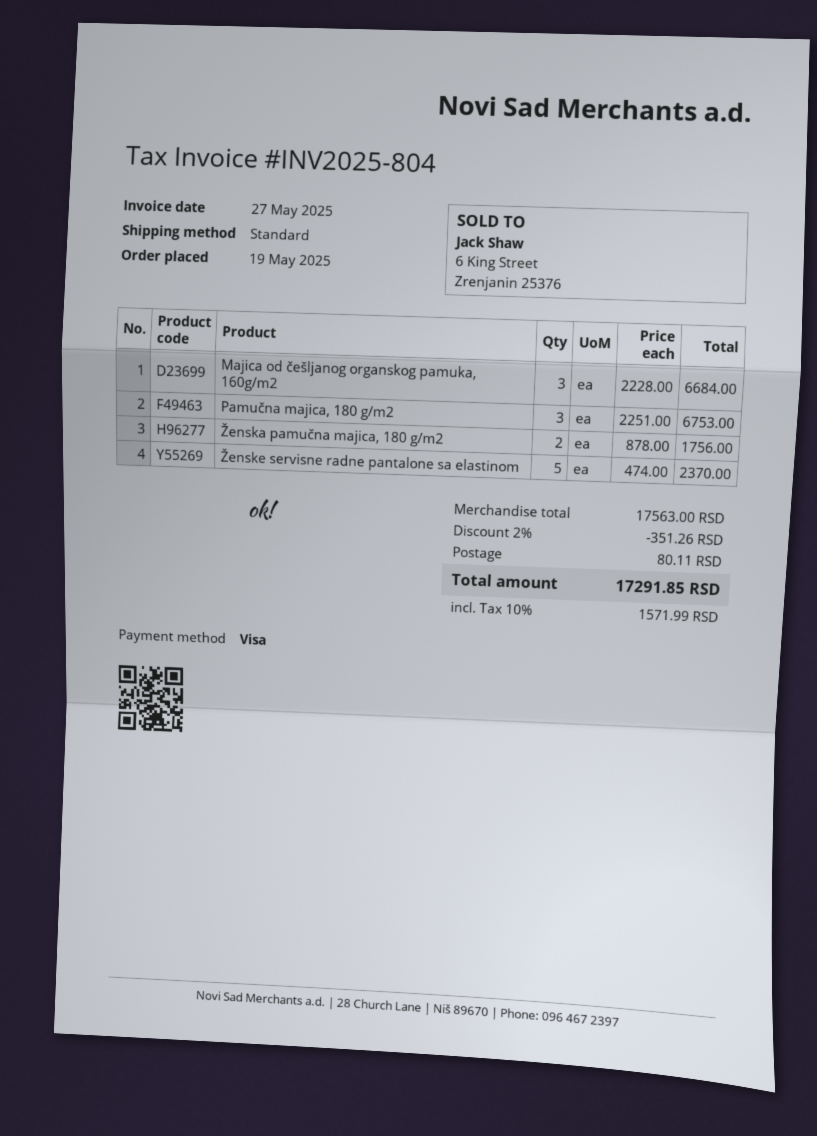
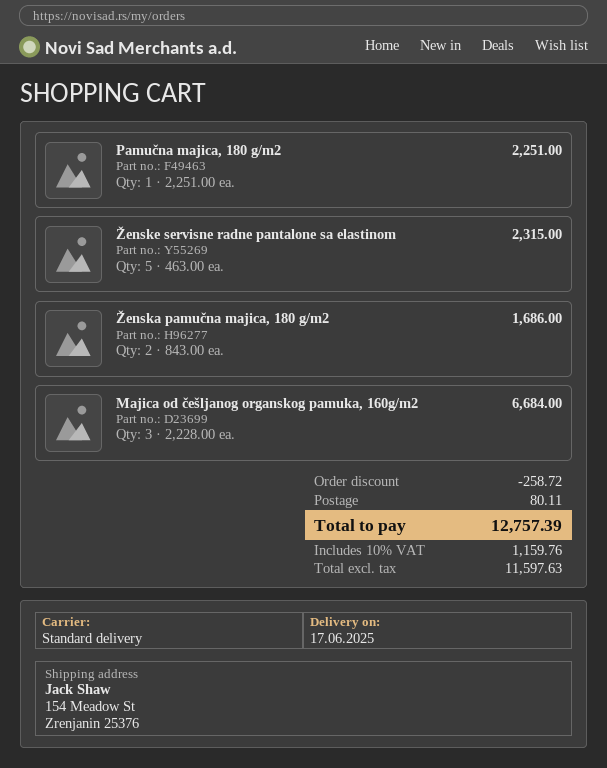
Pamučna majica, 180 g/m2: 3 x 2251.00 = 6753.00 -> 1 x 2251.00 = 2251.00
Ženska pamučna majica, 180 g/m2: 2 x 878.00 = 1756.00 -> 2 x 843.00 = 1686.00
Ženske servisne radne pantalone sa elastinom: 5 x 474.00 = 2370.00 -> 5 x 463.00 = 2315.00
discount: 351.26 -> 258.72
tax: 10% = 1571.99 -> 10% = 1159.76
total: 17291.85 -> 12757.39

